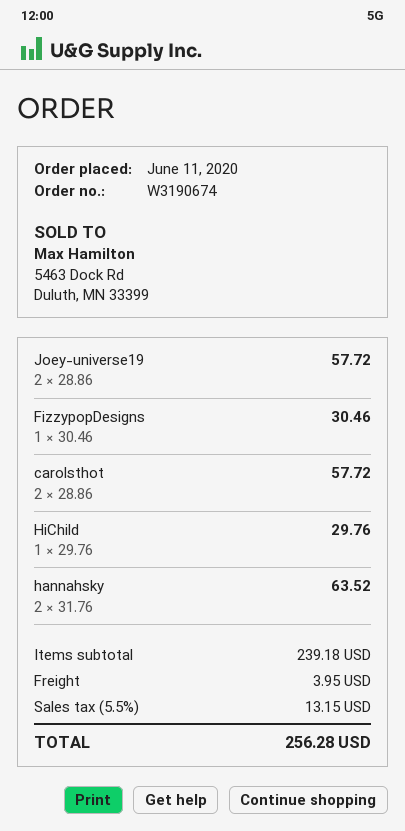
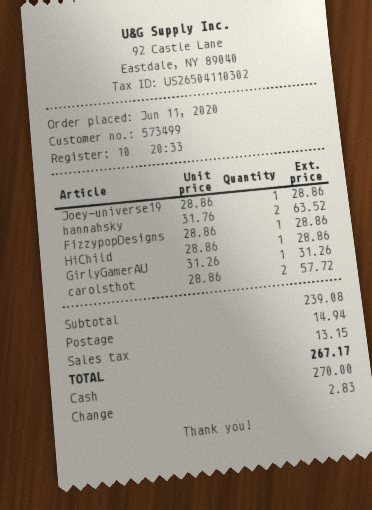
Joey-universe19: 2 x 28.86 = 57.72 -> 1 x 28.86 = 28.86
FizzypopDesigns: 1 x 30.46 = 30.46 -> 1 x 28.86 = 28.86
HiChild: 1 x 29.76 = 29.76 -> 1 x 28.86 = 28.86
GirlyGamerAU: none -> 1 x 31.26 = 31.26
subtotal: 239.18 -> 239.08
shipping: 3.95 -> 14.94
total: 256.28 -> 267.17

